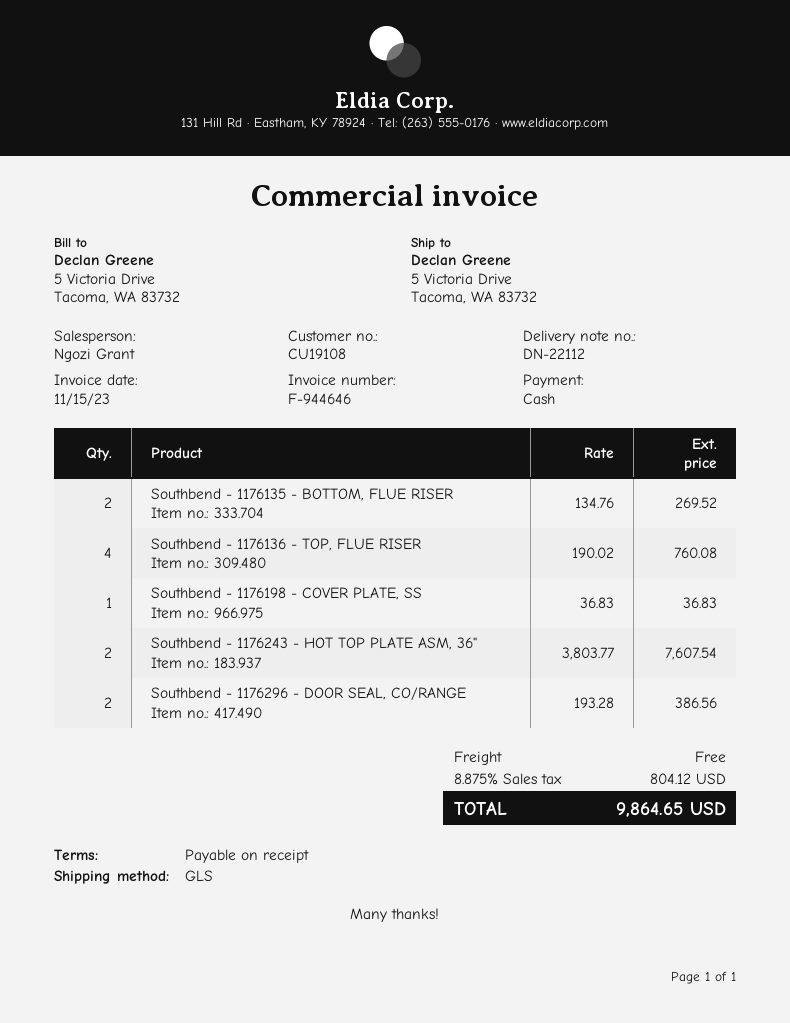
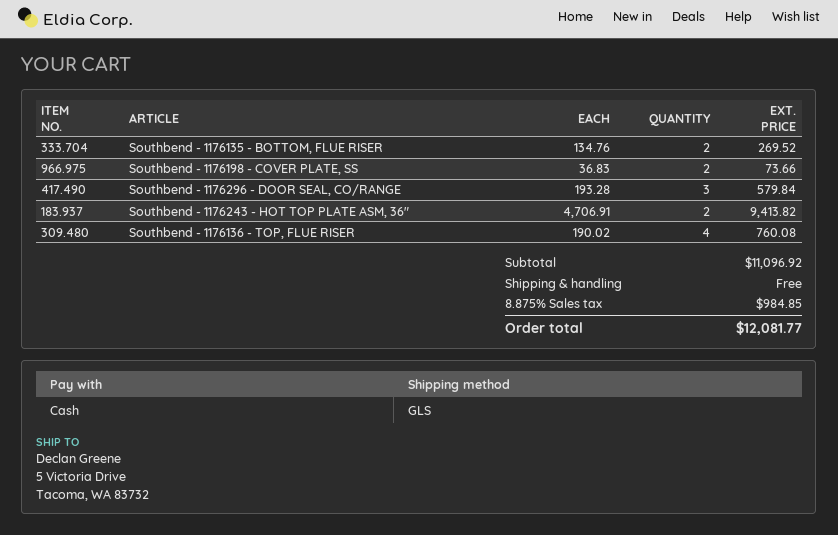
Southbend - 1176198 - COVER PLATE, SS: 1 x 36.83 = 36.83 -> 2 x 36.83 = 73.66
Southbend - 1176243 - HOT TOP PLATE ASM, 36": 2 x 3803.77 = 7607.54 -> 2 x 4706.91 = 9413.82
Southbend - 1176296 - DOOR SEAL, CO/RANGE: 2 x 193.28 = 386.56 -> 3 x 193.28 = 579.84
tax: 8.875% = 804.12 -> 8.875% = 984.85
total: 9864.65 -> 12081.77

